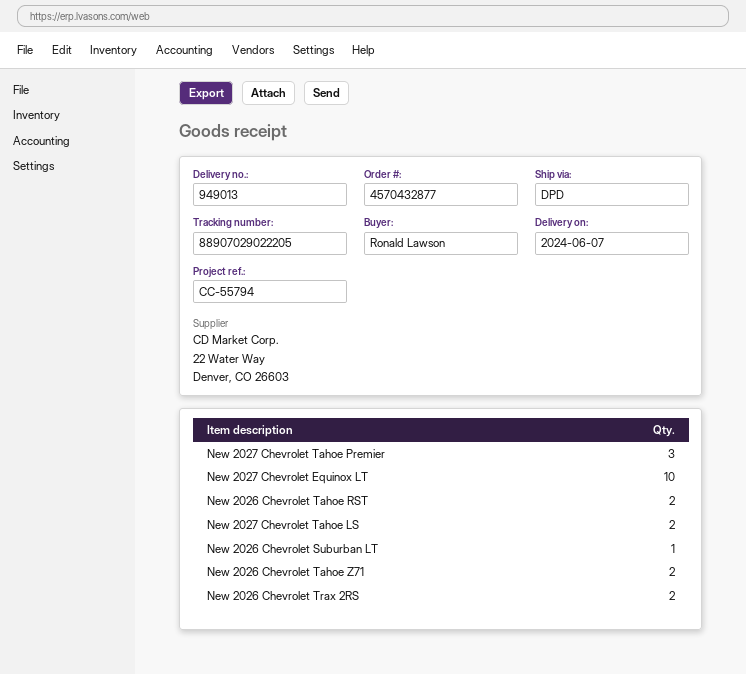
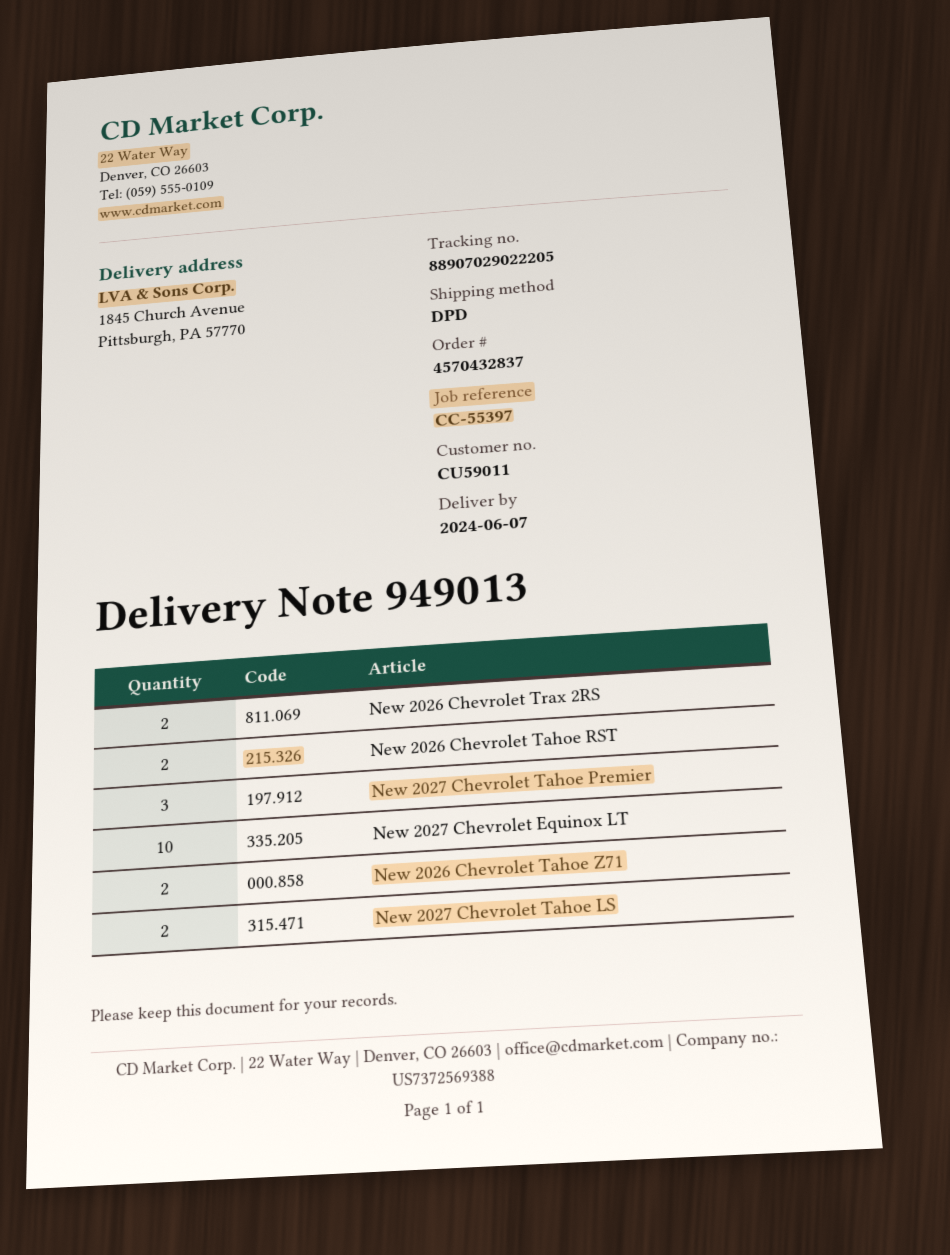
order number: 4570432877 -> 4570432837
reference: CC-55794 -> CC-55397
New 2026 Chevrolet Suburban LT: 1 -> none

